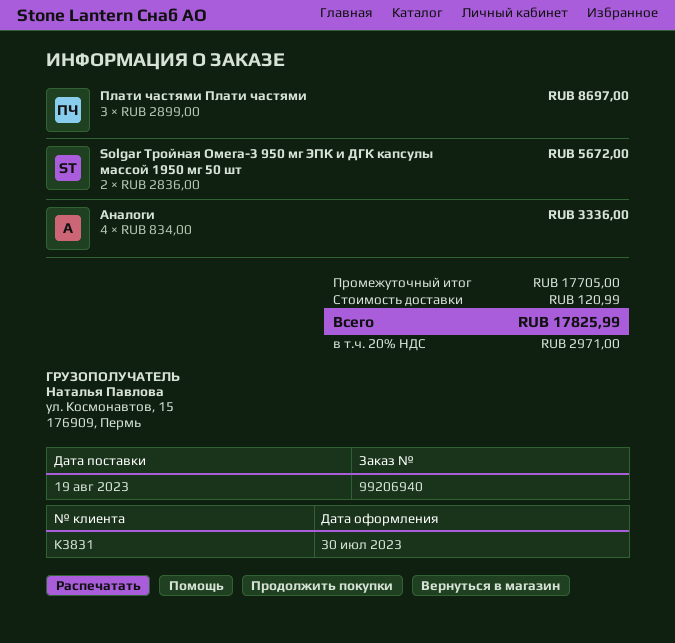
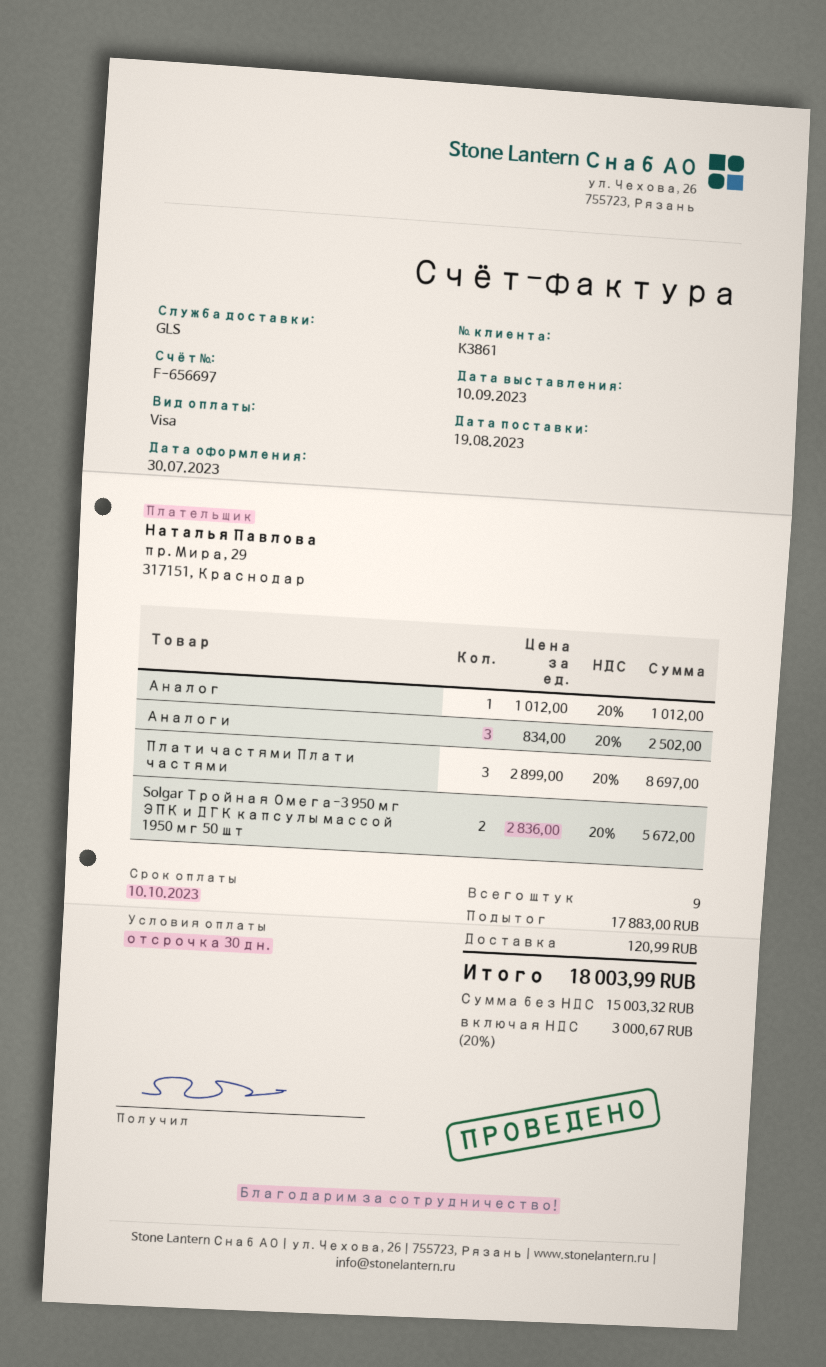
customer number: K3831 -> K3861
Аналоги: 4 x 834.00 = 3336.00 -> 3 x 834.00 = 2502.00
Аналог: none -> 1 x 1012.00 = 1012.00
subtotal: 17705.00 -> 17883.00
tax: 20% = 2971.00 -> 20% = 3000.67
total: 17825.99 -> 18003.99

